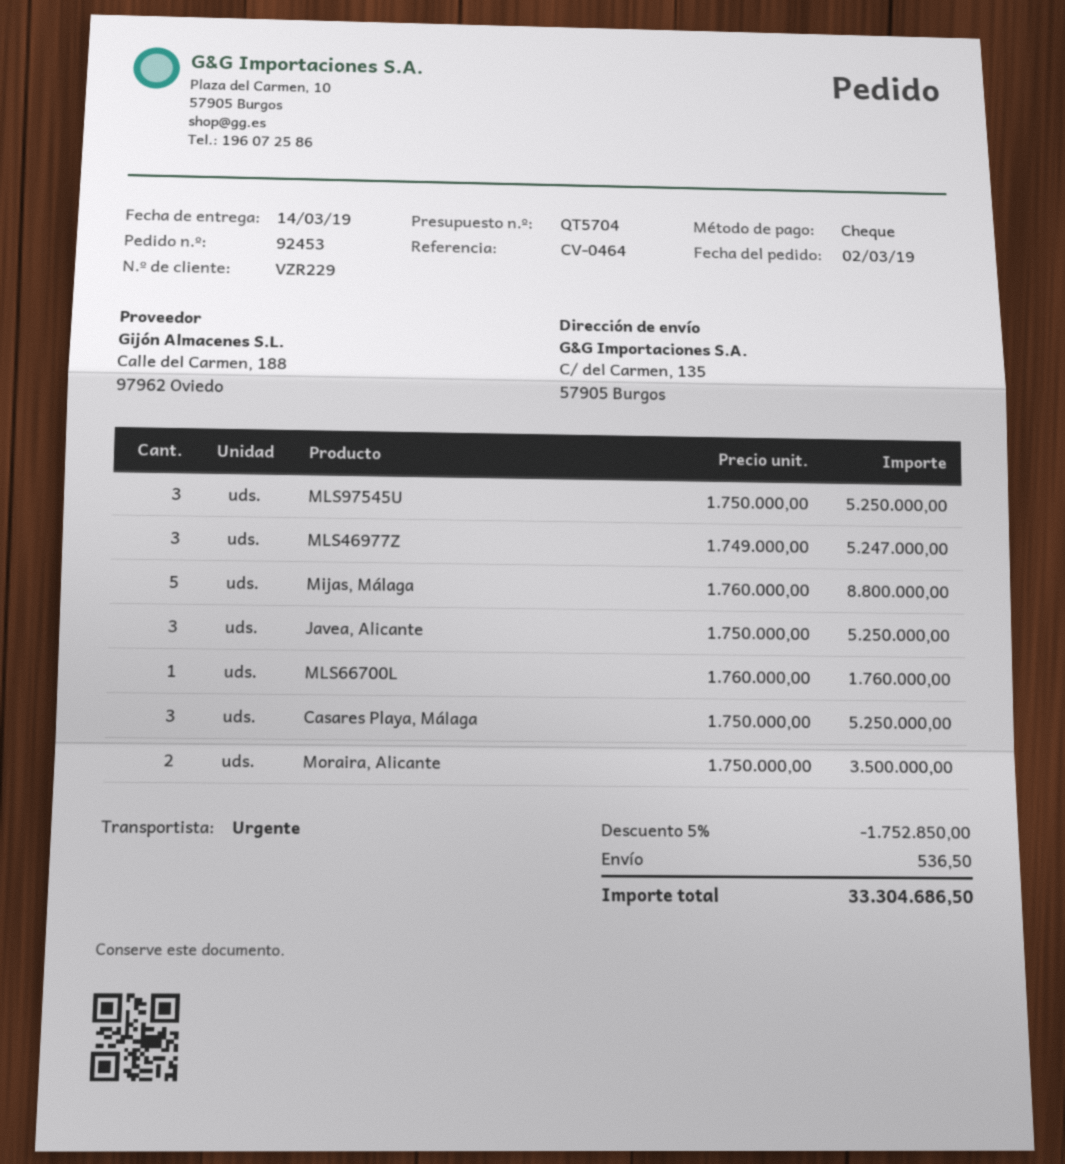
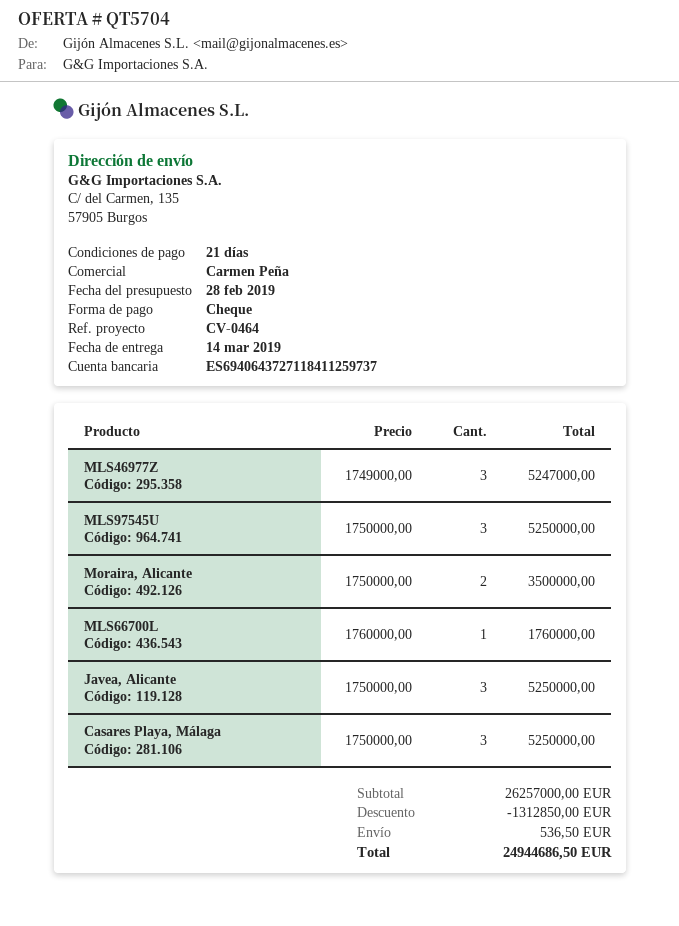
Mijas, Málaga: 5 x 1760000.00 = 8800000.00 -> none
discount: 1752850.00 -> 1312850.00
total: 33304686.50 -> 24944686.50

